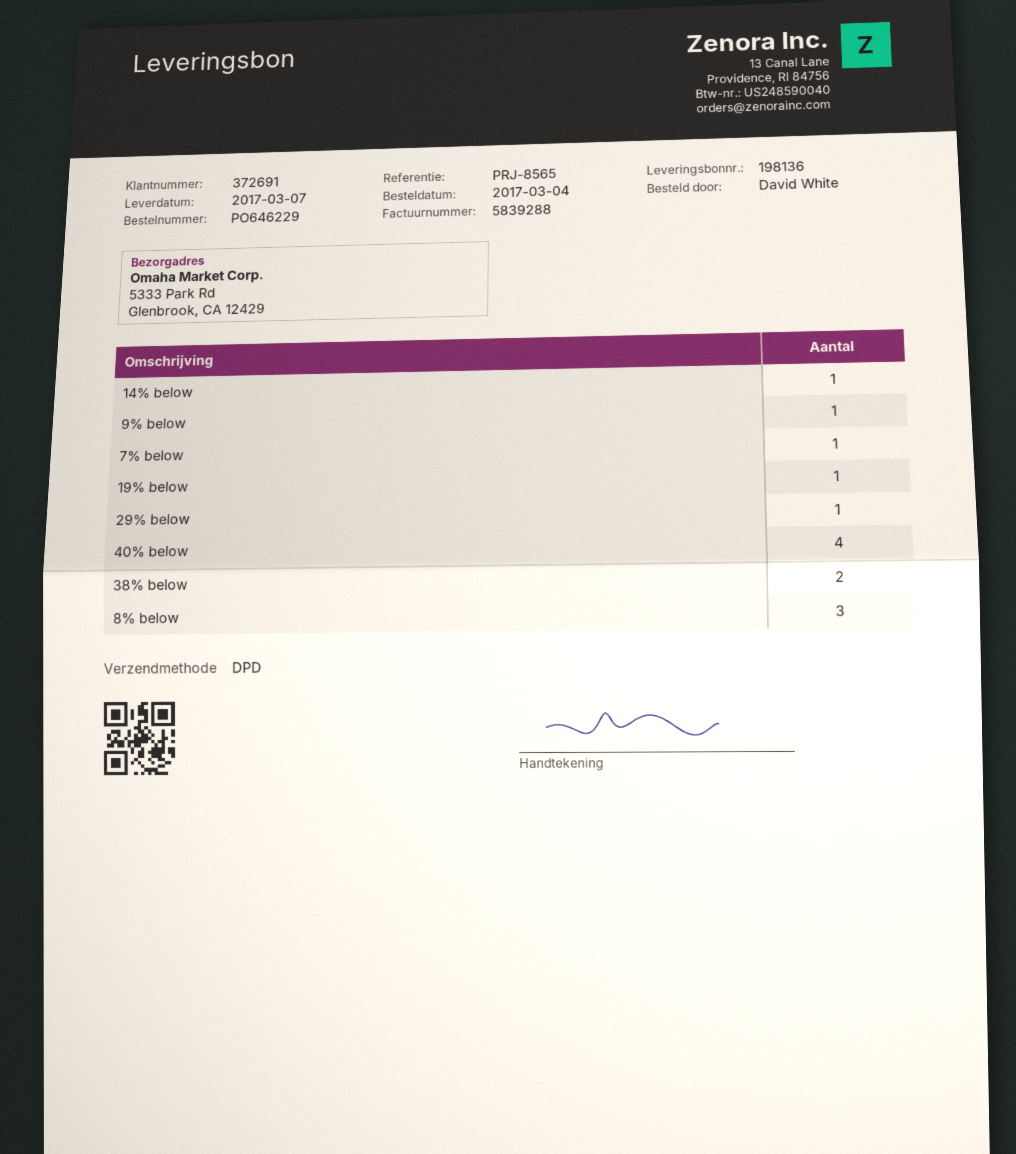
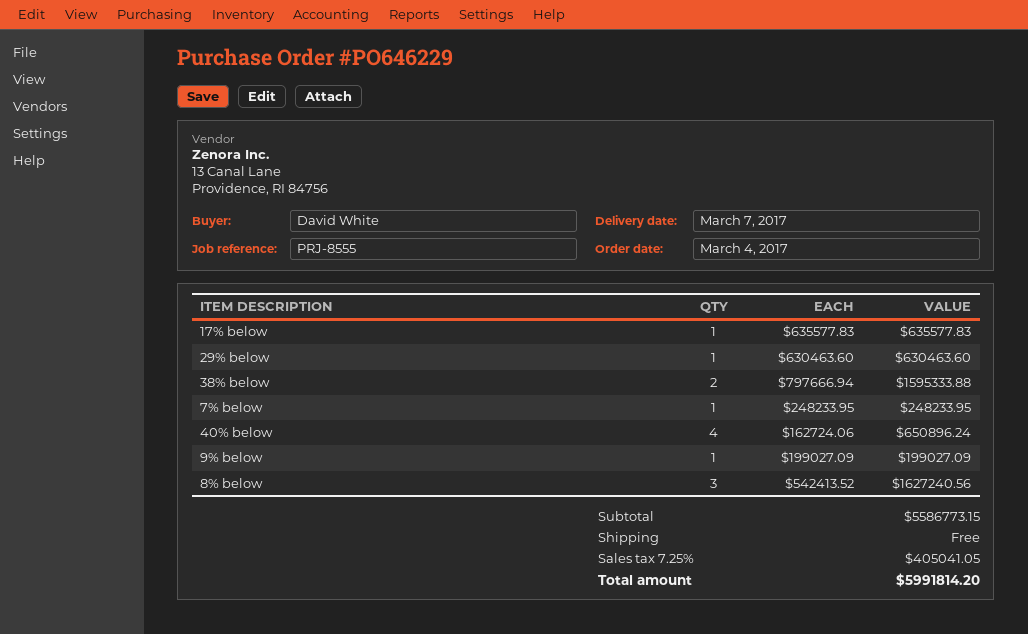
reference: PRJ-8565 -> PRJ-8555
14% below: 1 -> none
19% below: 1 -> none
17% below: none -> 1

